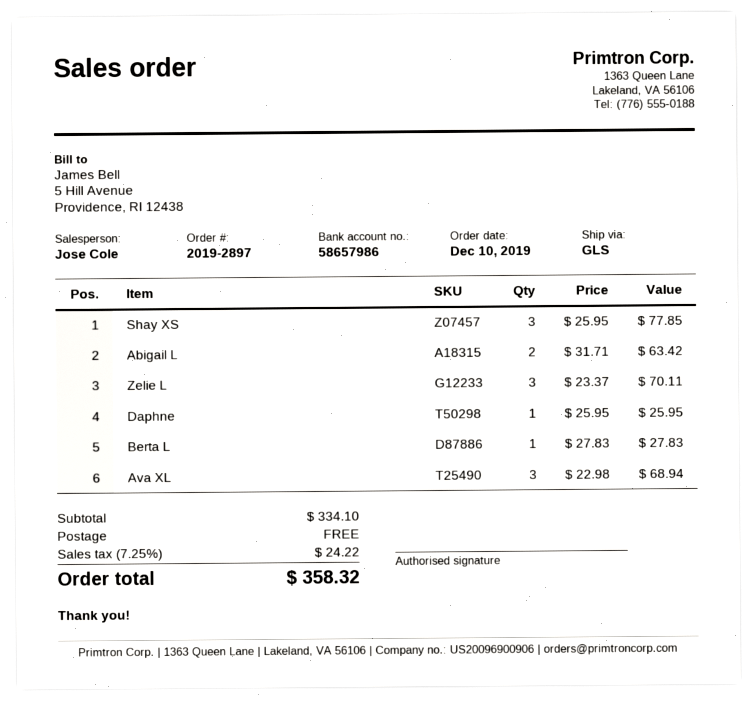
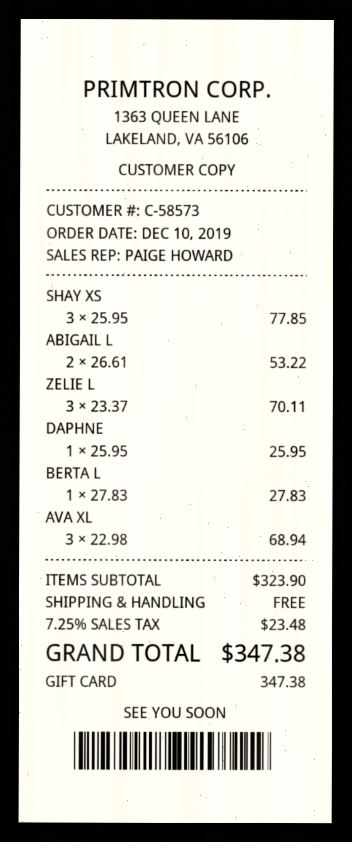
sales rep: Jose Cole -> PAIGE HOWARD
Abigail L: 2 x 31.71 = 63.42 -> 2 x 26.61 = 53.22
subtotal: 334.10 -> 323.90
tax: 7.25% = 24.22 -> 7.25% = 23.48
total: 358.32 -> 347.38

